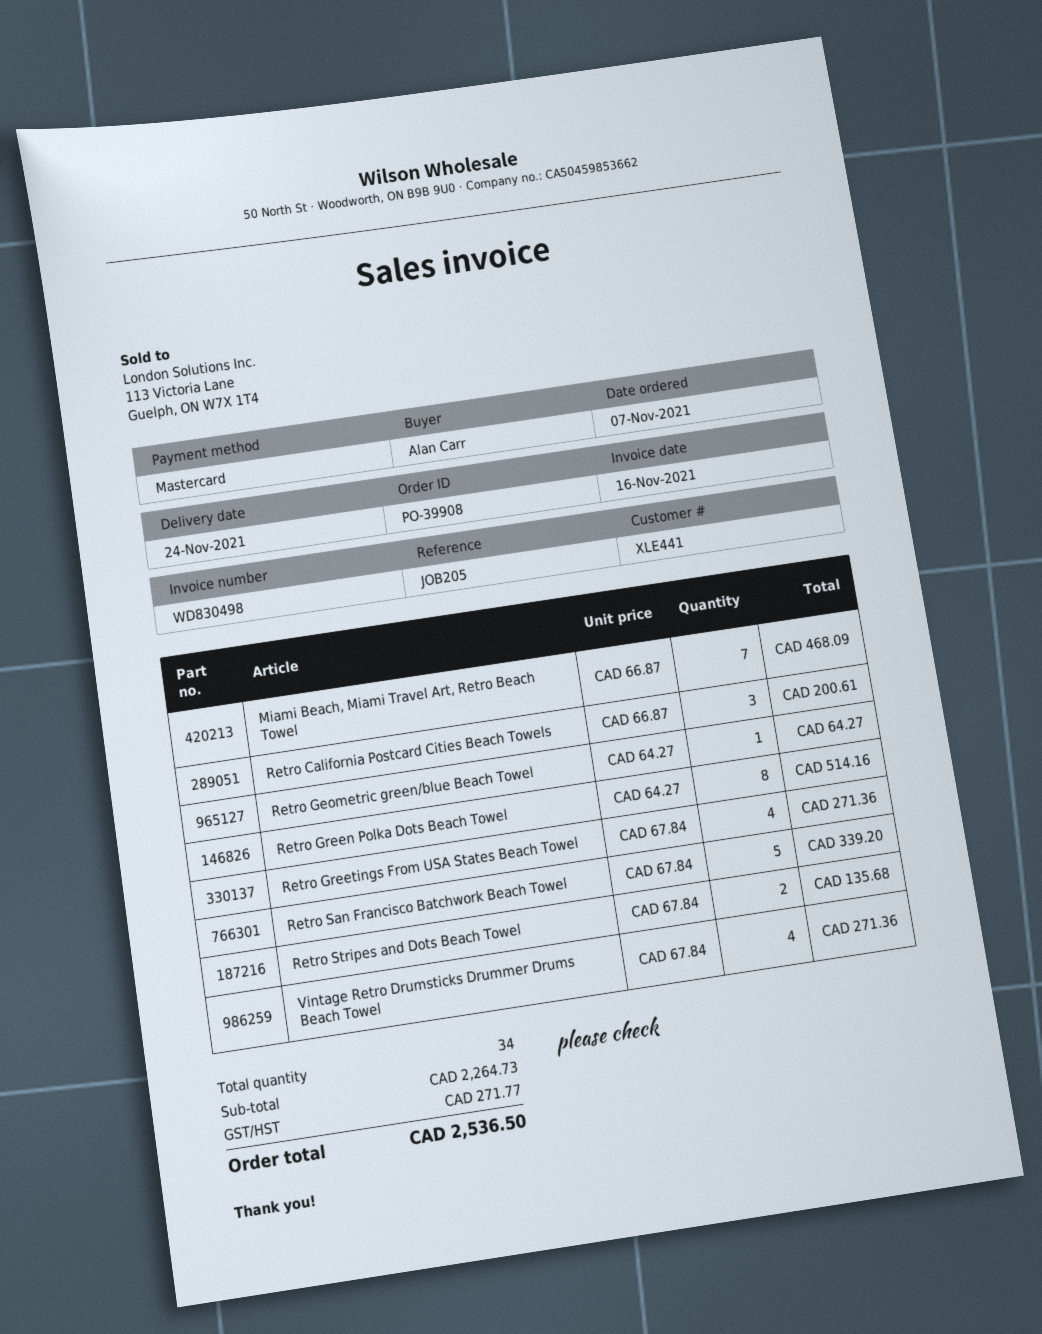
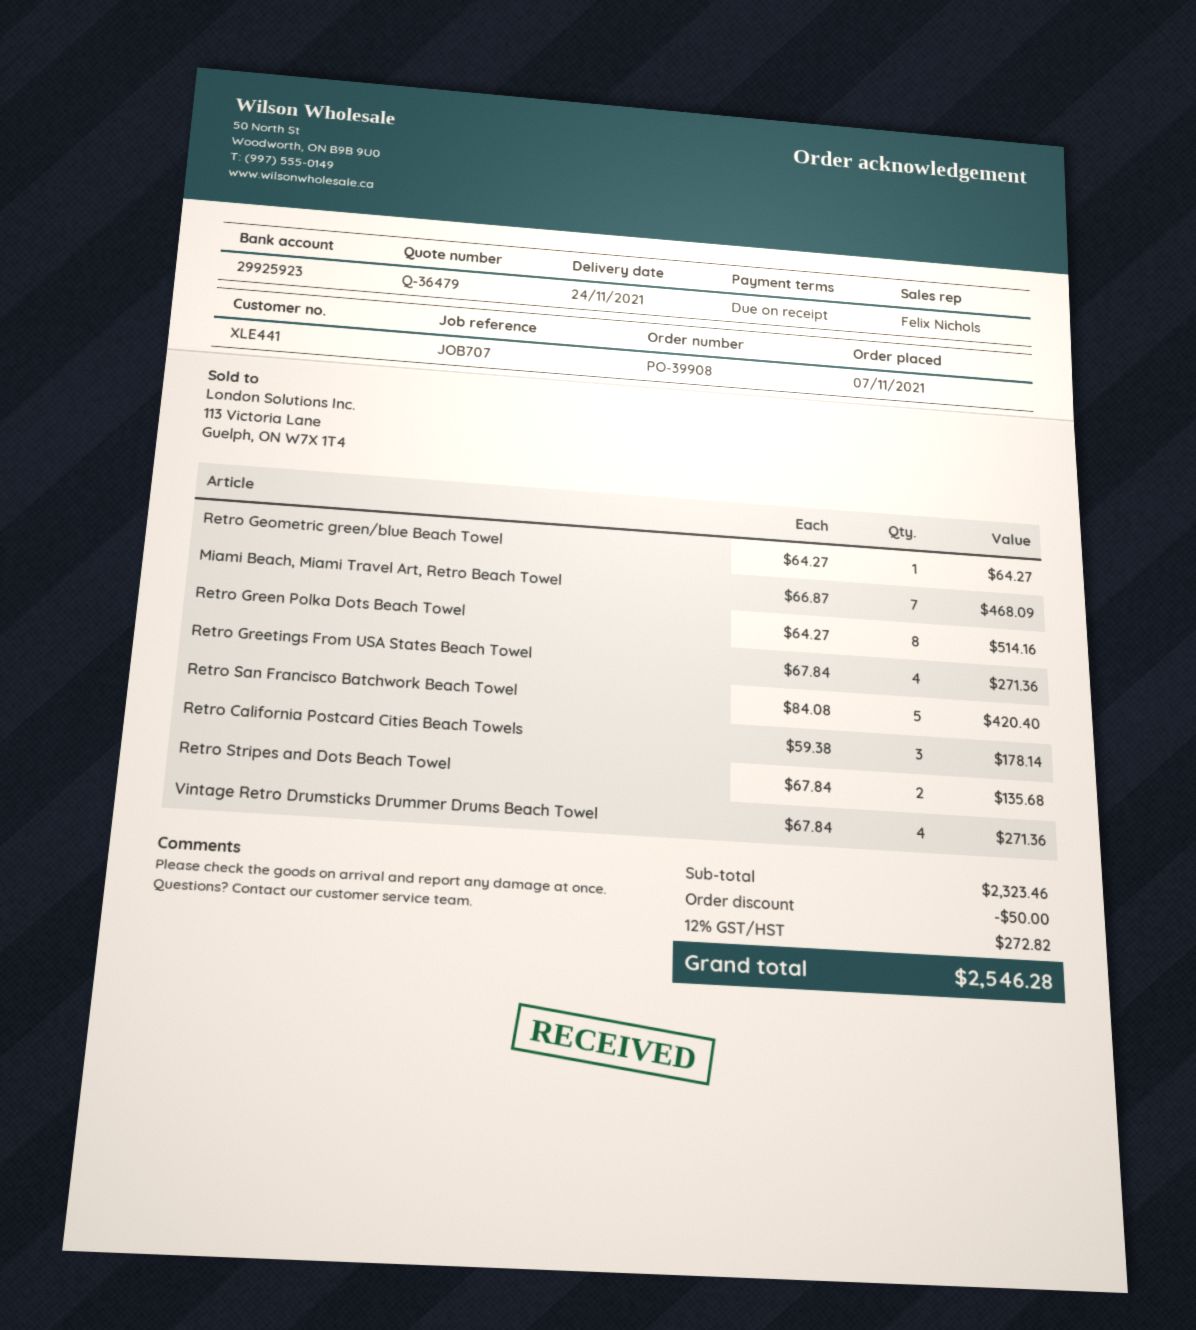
reference: JOB205 -> JOB707
Retro California Postcard Cities Beach Towels: 3 x 66.87 = 200.61 -> 3 x 59.38 = 178.14
Retro San Francisco Batchwork Beach Towel: 5 x 67.84 = 339.20 -> 5 x 84.08 = 420.40
subtotal: 2264.73 -> 2323.46
discount: none -> 50.00
tax: 271.77 -> 272.82
total: 2536.50 -> 2546.28

